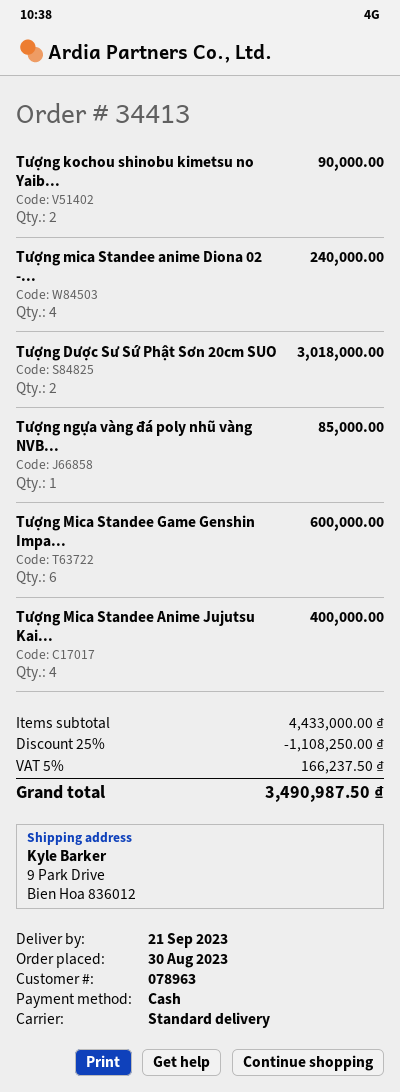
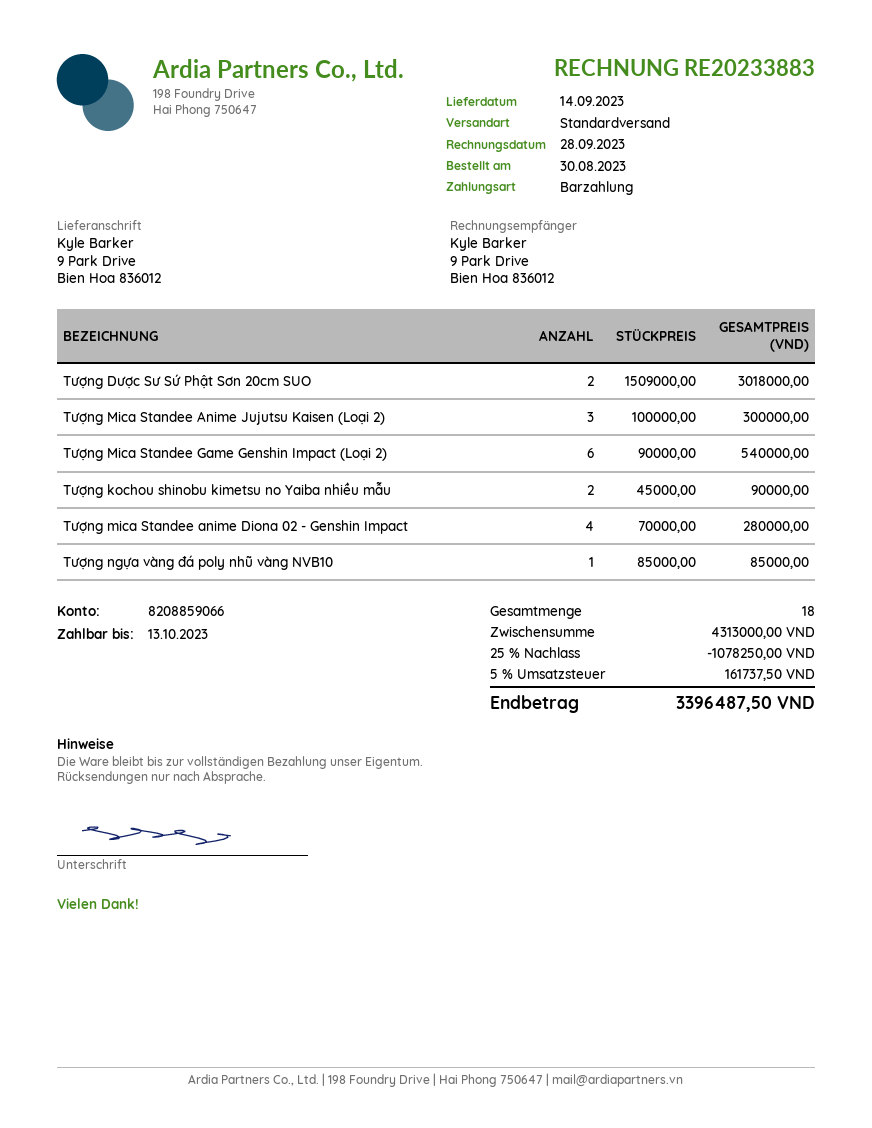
delivery date: 2023-09-21 -> 2023-09-14
Tượng mica Standee anime Diona 02 -...: 4 for 240000.00 -> 4 for 280000.00
Tượng Mica Standee Game Genshin Impa...: 6 for 600000.00 -> 6 for 540000.00
Tượng Mica Standee Anime Jujutsu Kai...: 4 for 400000.00 -> 3 for 300000.00
subtotal: 4433000.00 -> 4313000.00
discount: 25% = 1108250.00 -> 25% = 1078250.00
tax: 5% = 166237.50 -> 5% = 161737.50
total: 3490987.50 -> 3396487.50

